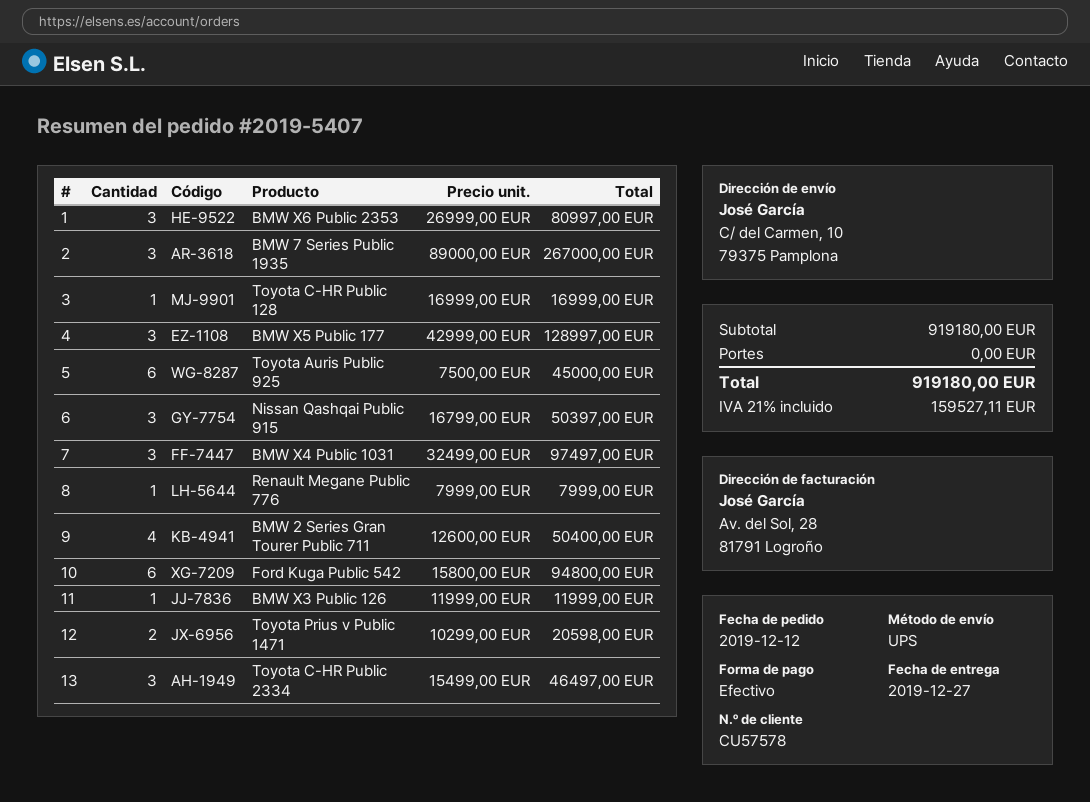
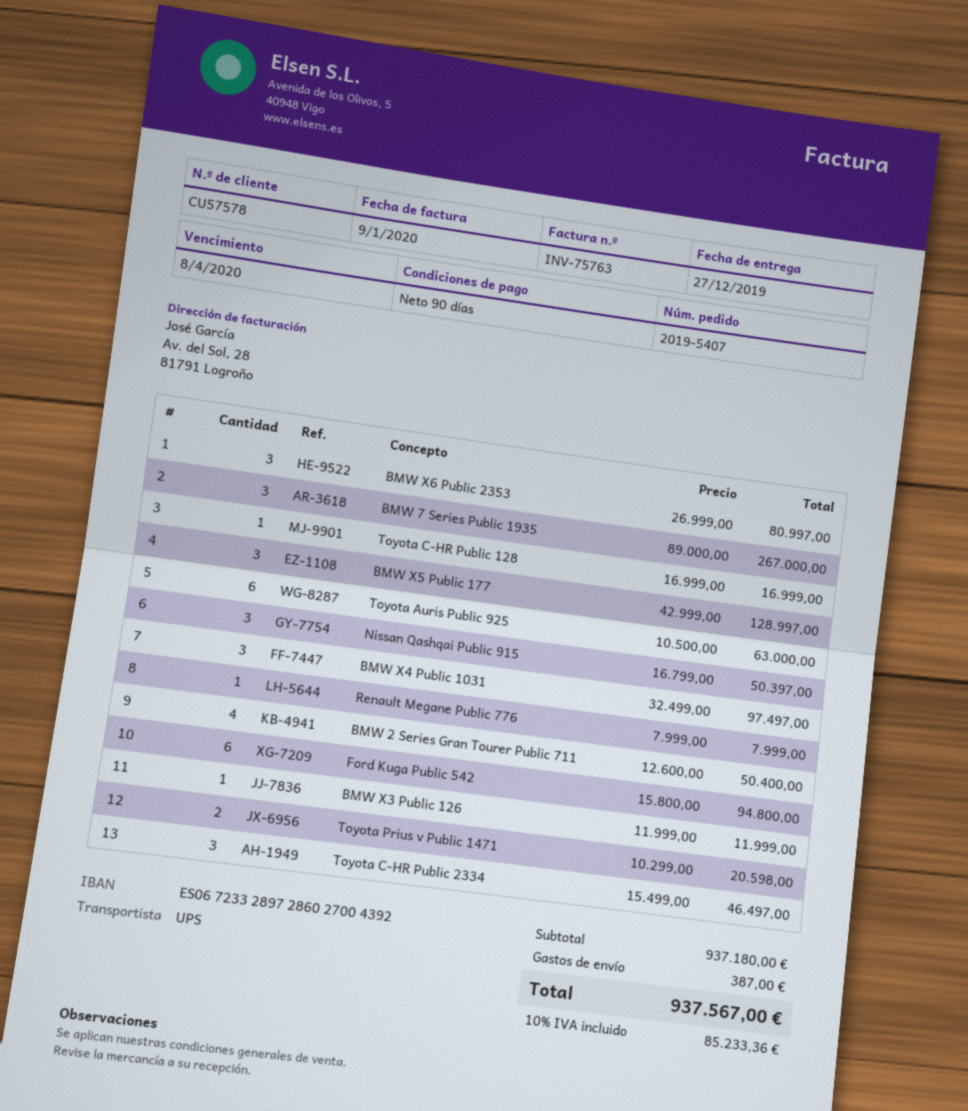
Toyota Auris Public 925: 6 x 7500.00 = 45000.00 -> 6 x 10500.00 = 63000.00
subtotal: 919180.00 -> 937180.00
shipping: 0.00 -> 387.00
tax: 21% = 159527.11 -> 10% = 85233.36
total: 919180.00 -> 937567.00

